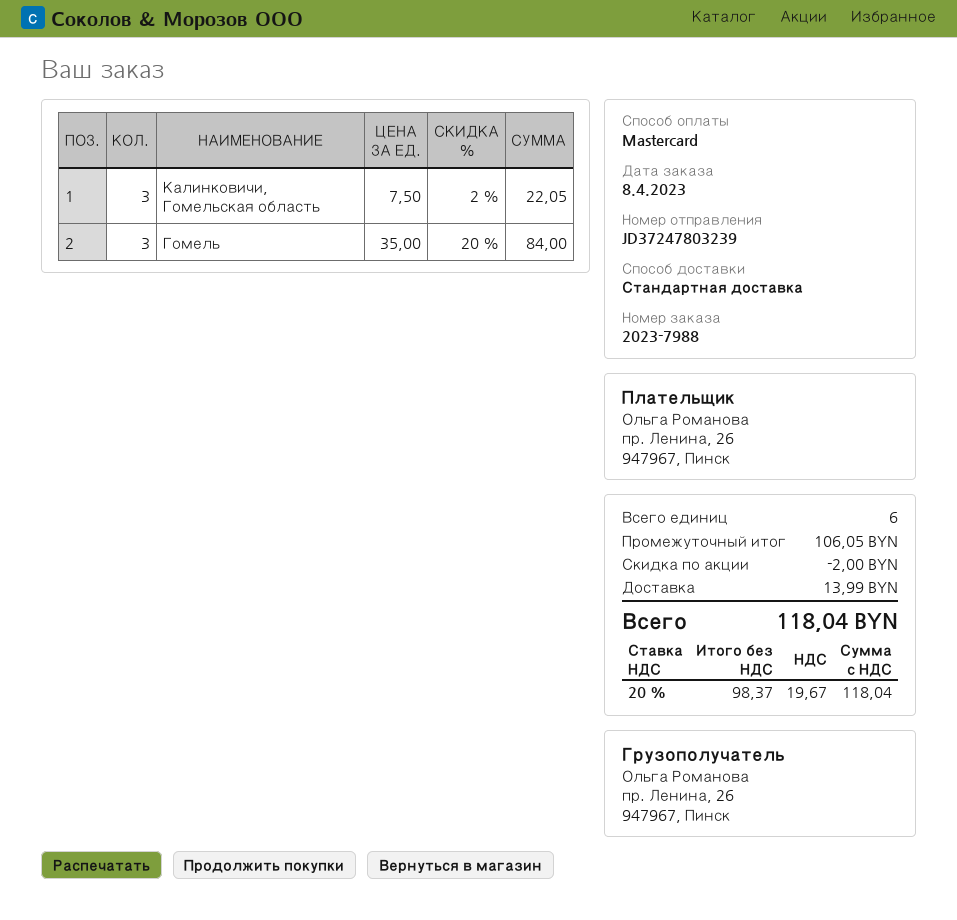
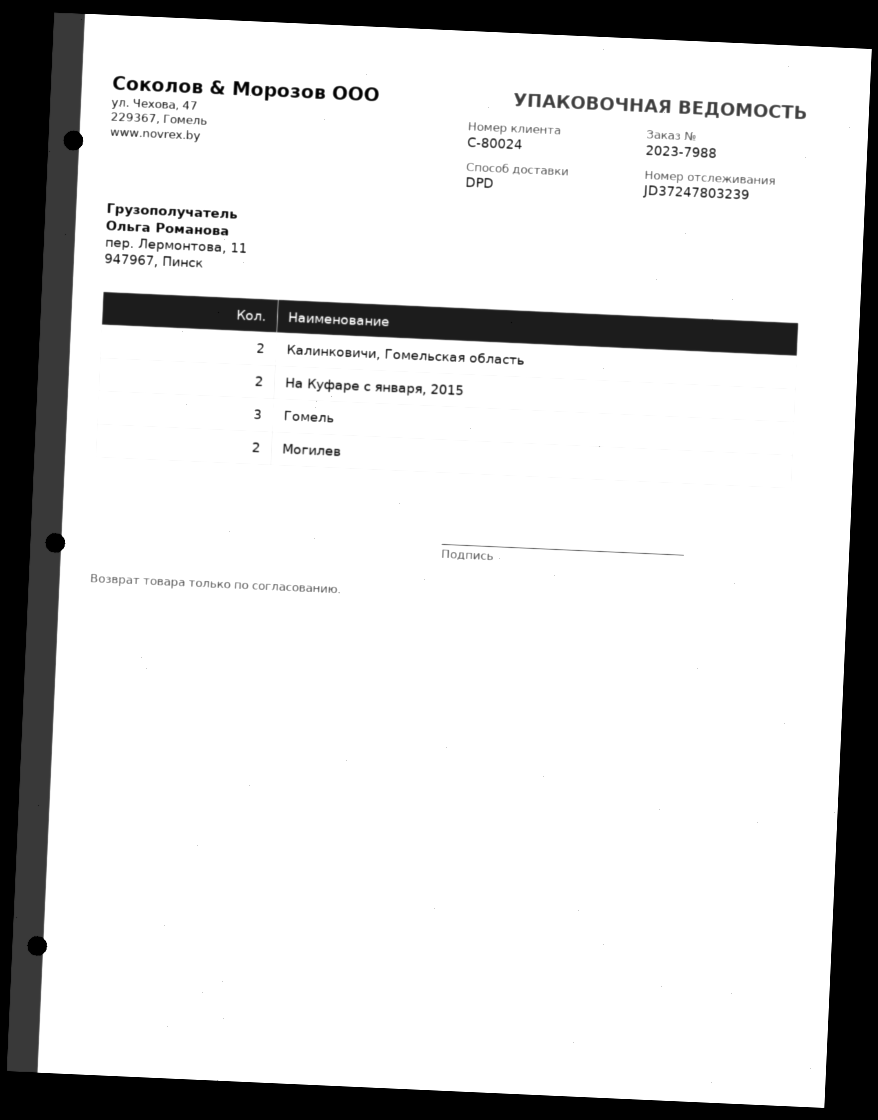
shipping method: standard -> DPD
ship to: пр. Ленина, 26, 947967, Пинск -> пер. Лермонтова, 11, 947967, Пинск
Калинковичи, Гомельская область: 3 -> 2
На Куфаре с января, 2015: none -> 2
Могилев: none -> 2

